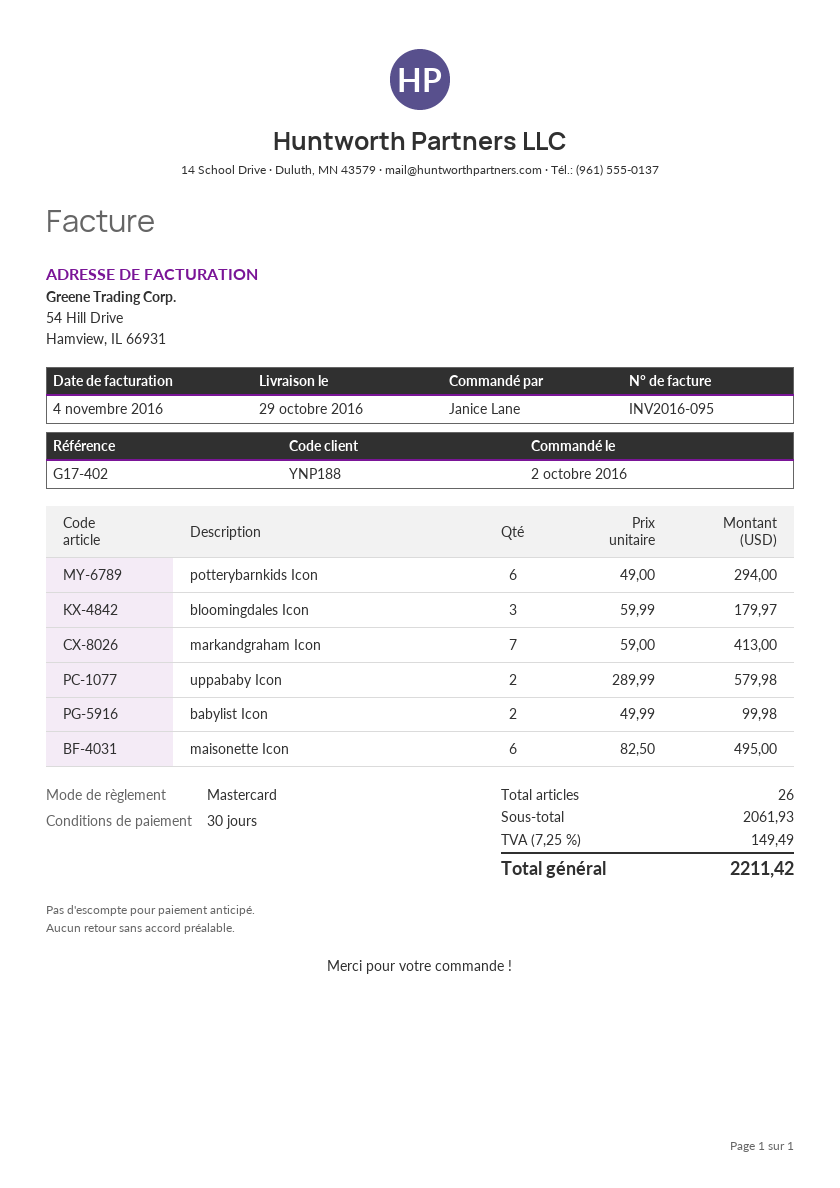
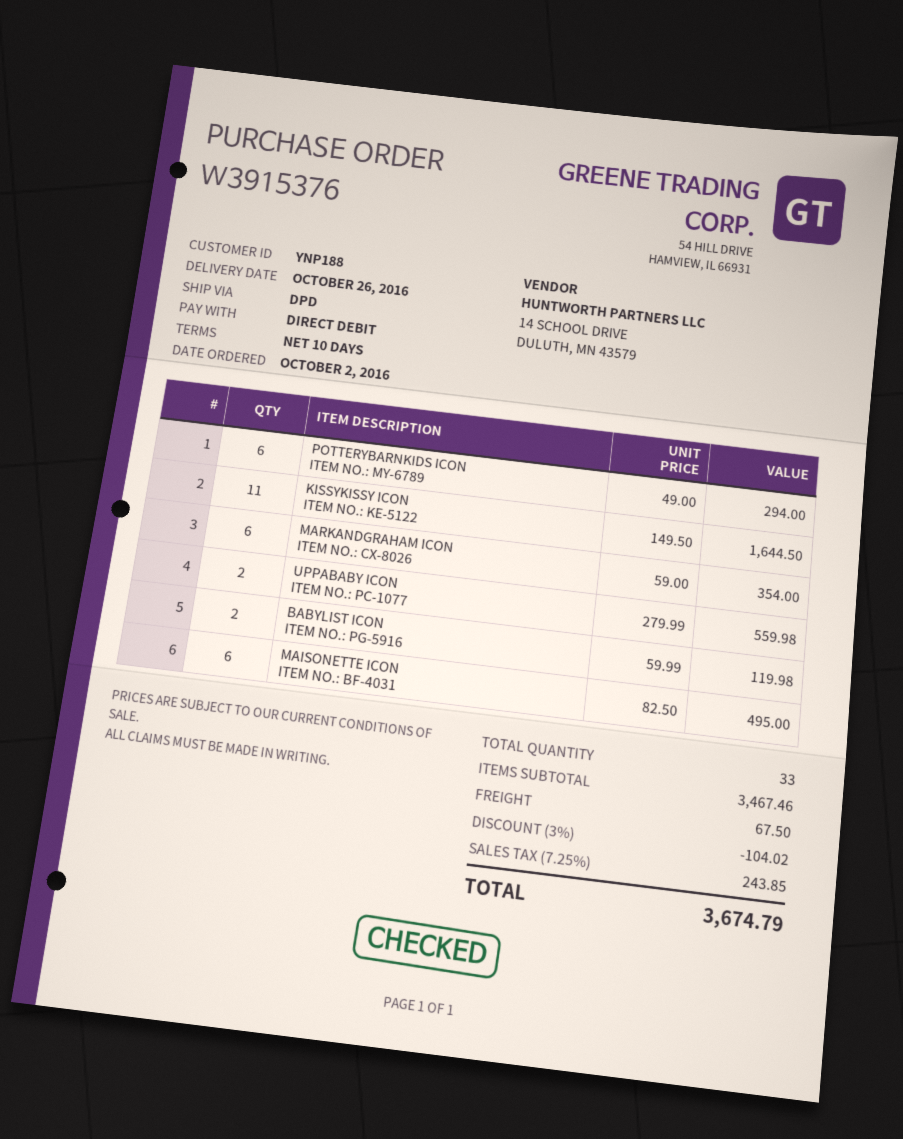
delivery date: 2016-10-29 -> 2016-10-26
payment terms: 30 days -> 10 days
payment method: Mastercard -> direct debit
bloomingdales Icon: 3 x 59.99 = 179.97 -> none
markandgraham Icon: 7 x 59.00 = 413.00 -> 6 x 59.00 = 354.00
uppababy Icon: 2 x 289.99 = 579.98 -> 2 x 279.99 = 559.98
babylist Icon: 2 x 49.99 = 99.98 -> 2 x 59.99 = 119.98
KISSYKISSY ICON: none -> 11 x 149.50 = 1644.50
total quantity: 26 -> 33
subtotal: 2061.93 -> 3467.46
discount: none -> 3% = 104.02
shipping: none -> 67.50
tax: 7.25% = 149.49 -> 7.25% = 243.85
total: 2211.42 -> 3674.79

